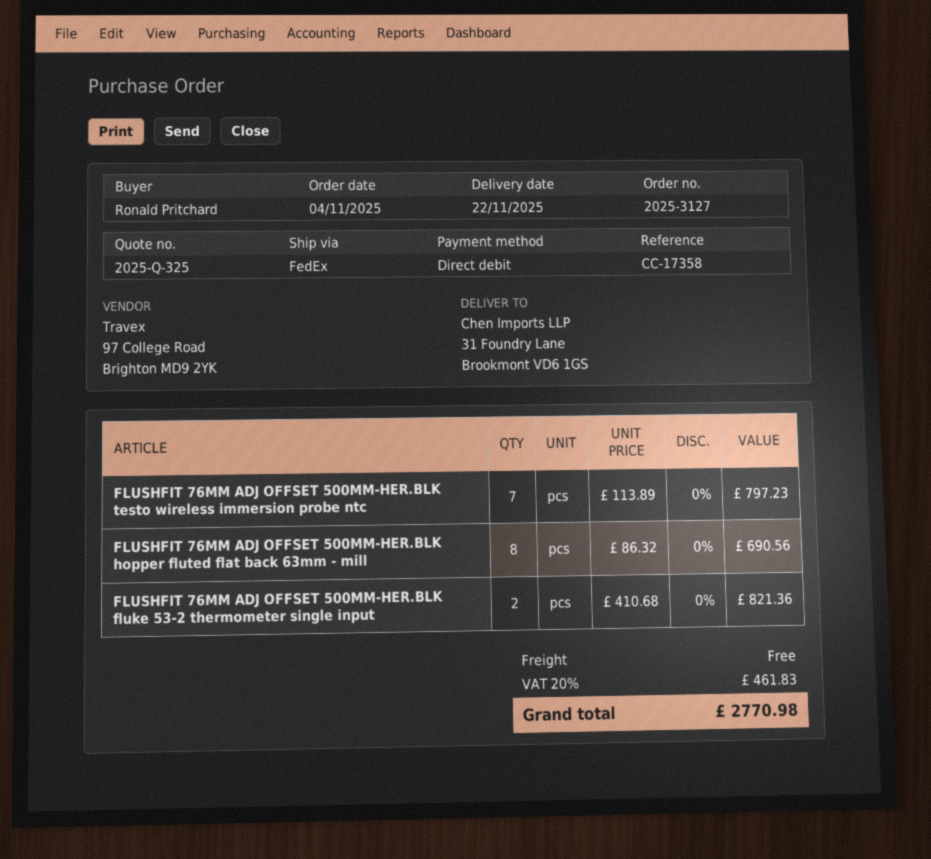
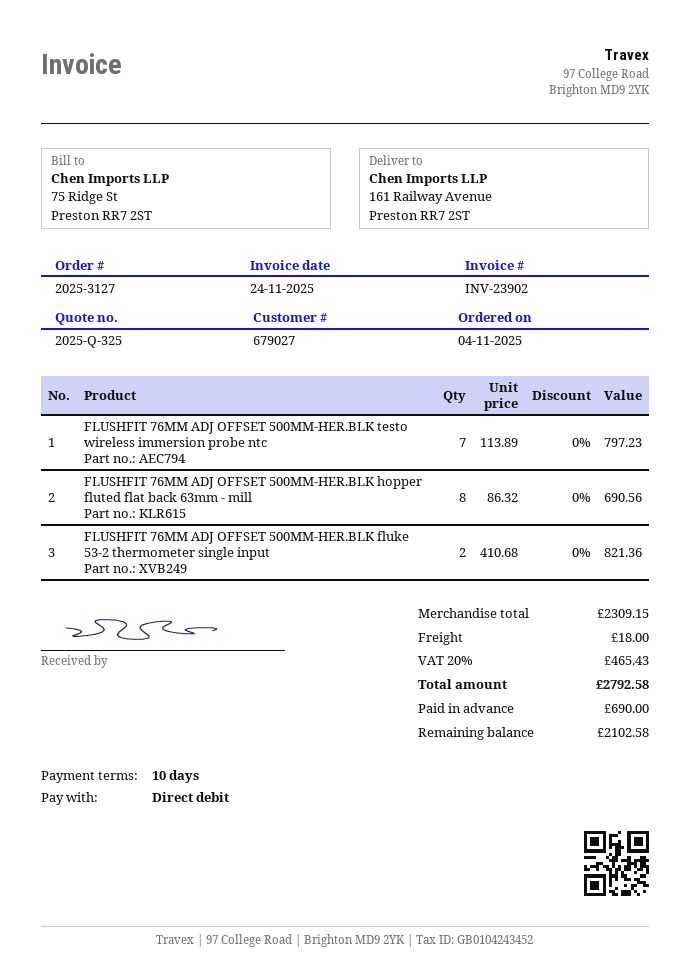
ship to: 31 Foundry Lane, Brookmont VD6 1GS -> 161 Railway Avenue, Preston RR7 2ST
shipping: 0.00 -> 18.00
tax: 20% = 461.83 -> 20% = 465.43
total: 2770.98 -> 2792.58

